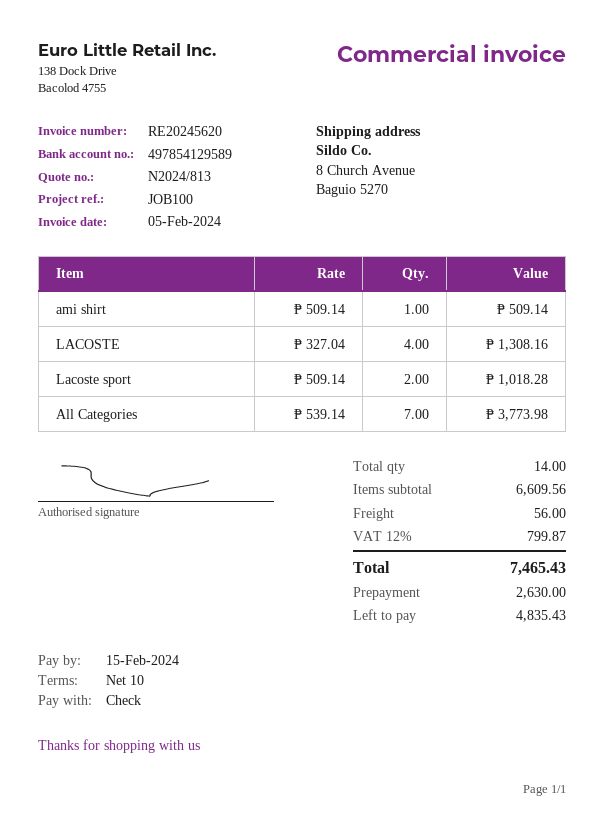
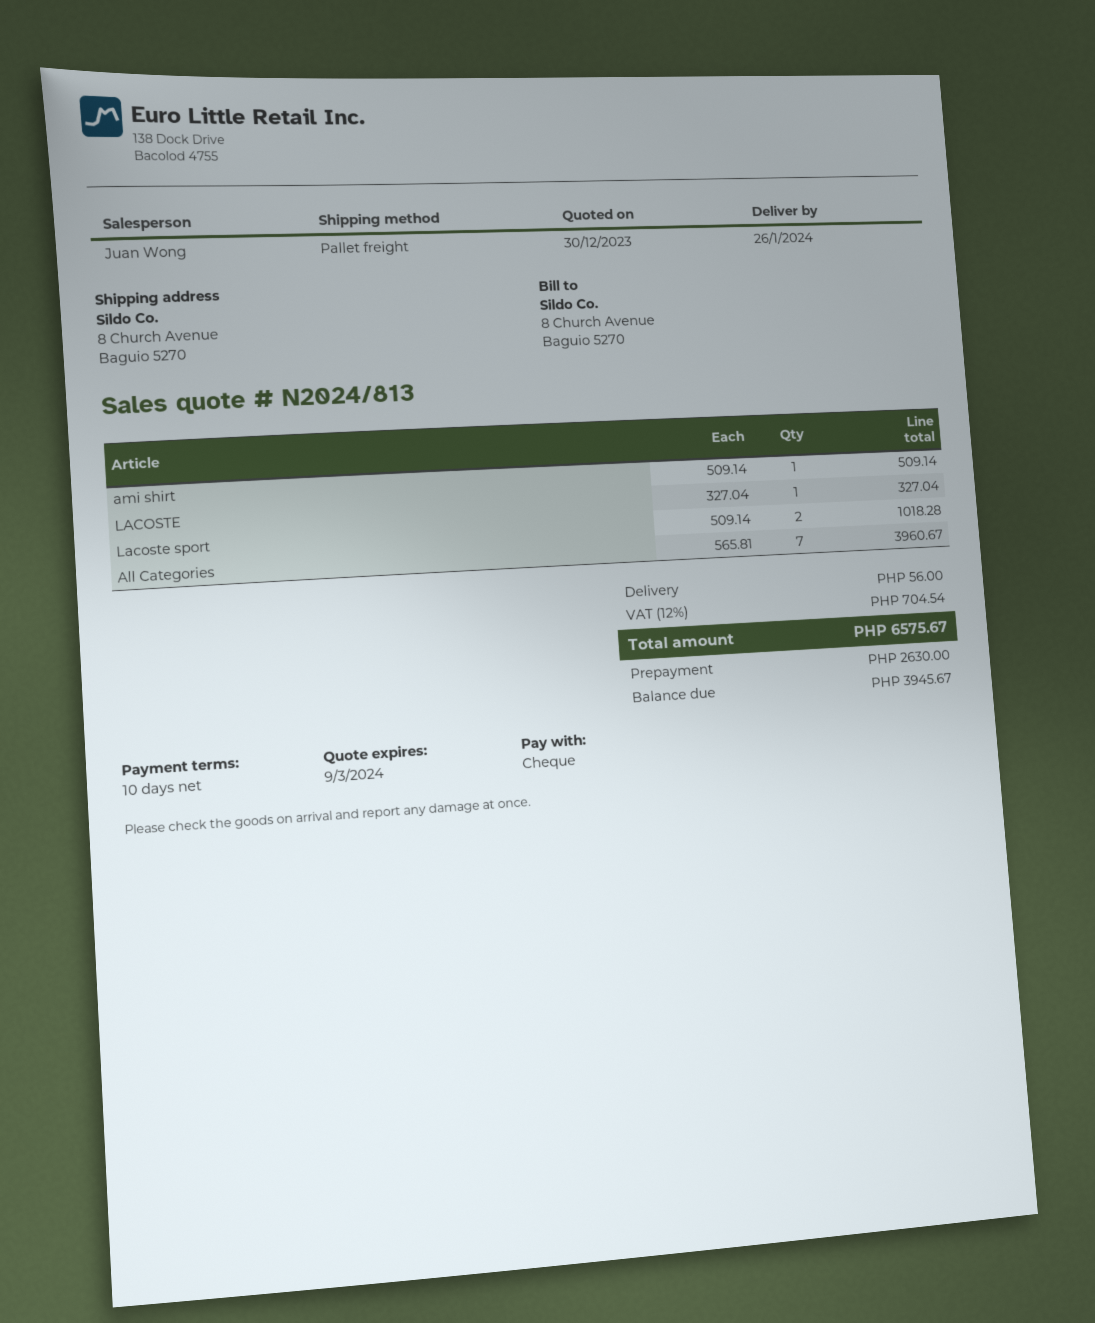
LACOSTE: 4 x 327.04 = 1308.16 -> 1 x 327.04 = 327.04
All Categories: 7 x 539.14 = 3773.98 -> 7 x 565.81 = 3960.67
tax: 12% = 799.87 -> 12% = 704.54
total: 7465.43 -> 6575.67
balance: 4835.43 -> 3945.67

